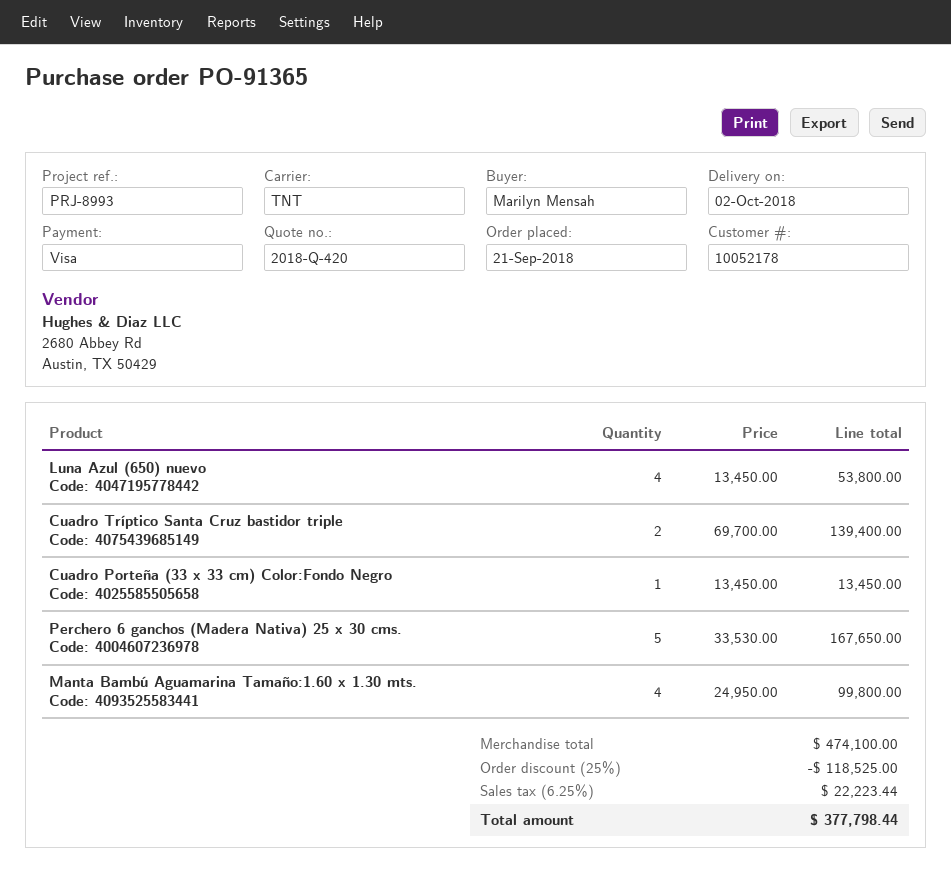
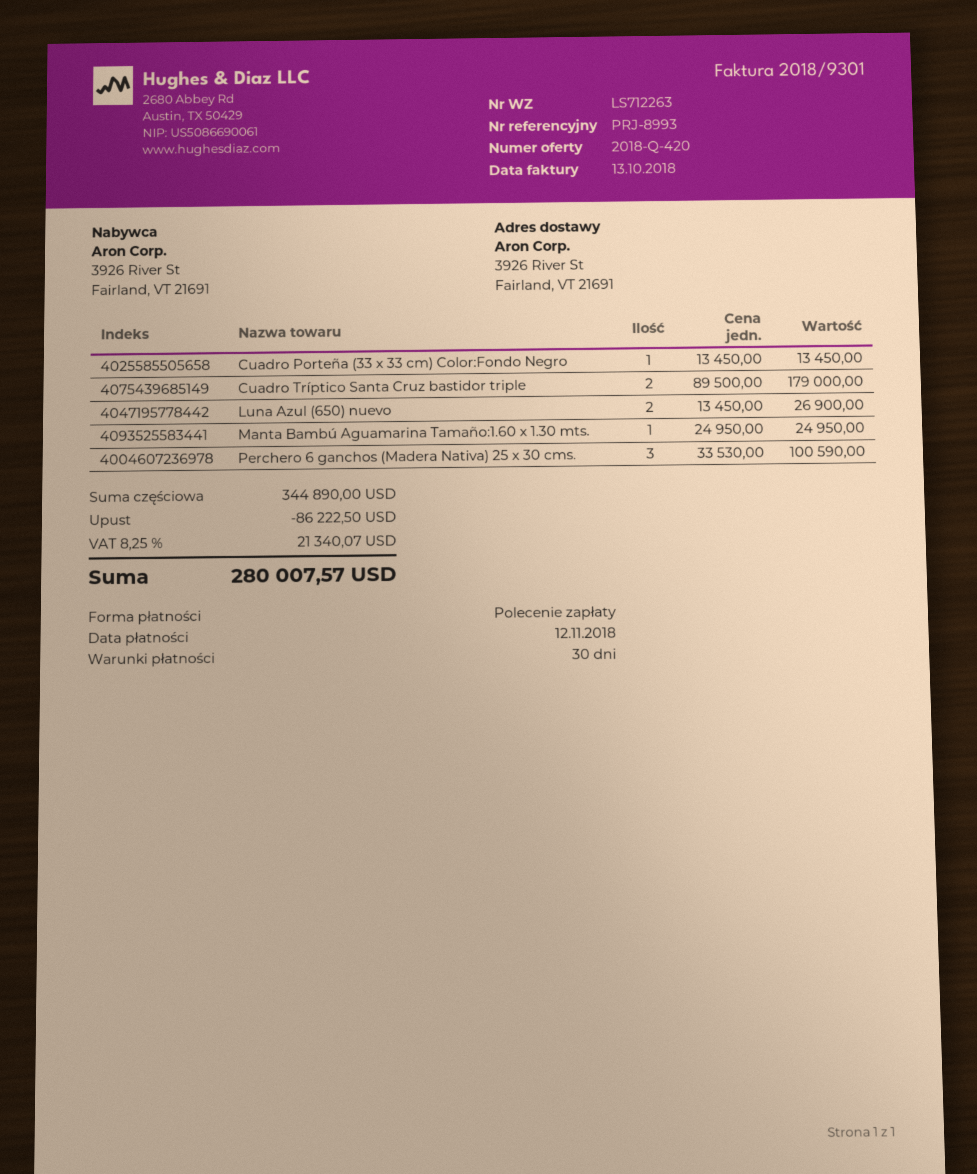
payment method: Visa -> direct debit
Luna Azul (650) nuevo: 4 x 13450.00 = 53800.00 -> 2 x 13450.00 = 26900.00
Cuadro Tríptico Santa Cruz bastidor triple: 2 x 69700.00 = 139400.00 -> 2 x 89500.00 = 179000.00
Perchero 6 ganchos (Madera Nativa) 25 x 30 cms.: 5 x 33530.00 = 167650.00 -> 3 x 33530.00 = 100590.00
Manta Bambú Aguamarina Tamaño:1.60 x 1.30 mts.: 4 x 24950.00 = 99800.00 -> 1 x 24950.00 = 24950.00
subtotal: 474100.00 -> 344890.00
discount: 118525.00 -> 86222.50
tax: 6.25% = 22223.44 -> 8.25% = 21340.07
total: 377798.44 -> 280007.57

